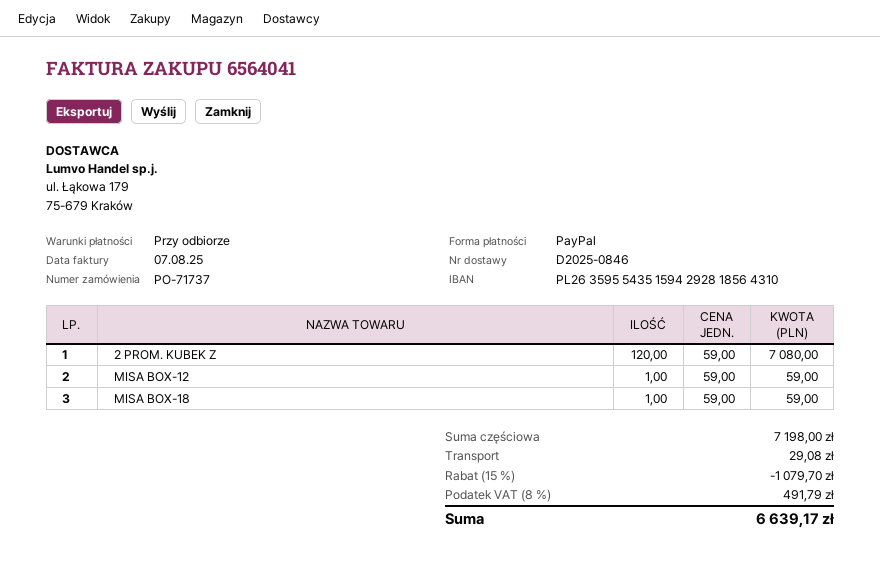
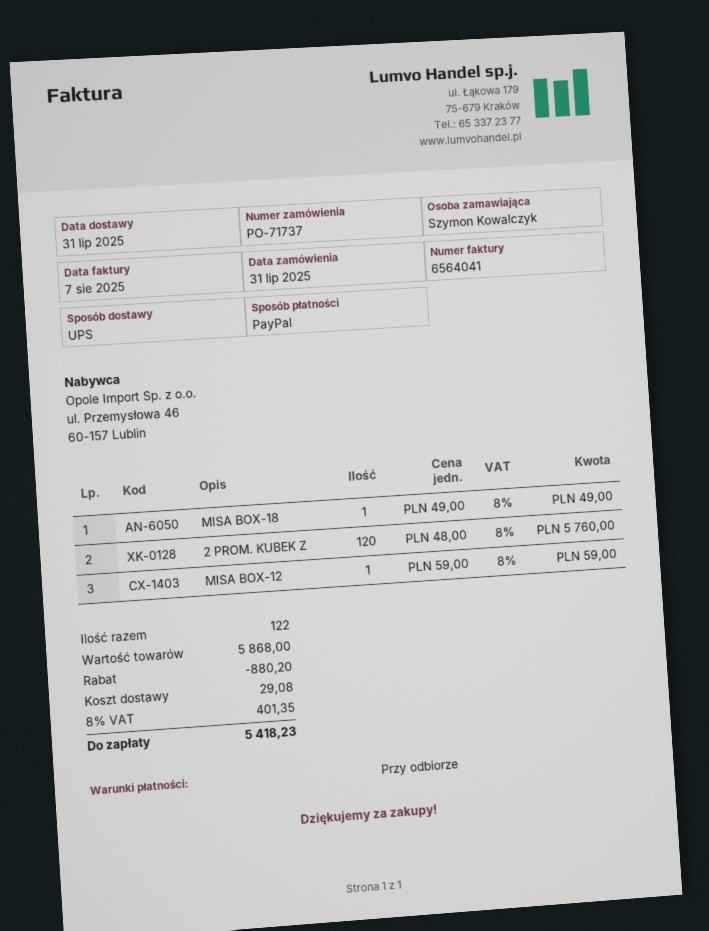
2 PROM. KUBEK Z: 120 x 59.00 = 7080.00 -> 120 x 48.00 = 5760.00
MISA BOX-18: 1 x 59.00 = 59.00 -> 1 x 49.00 = 49.00
subtotal: 7198.00 -> 5868.00
discount: 1079.70 -> 880.20
tax: 8% = 491.79 -> 8% = 401.35
total: 6639.17 -> 5418.23

